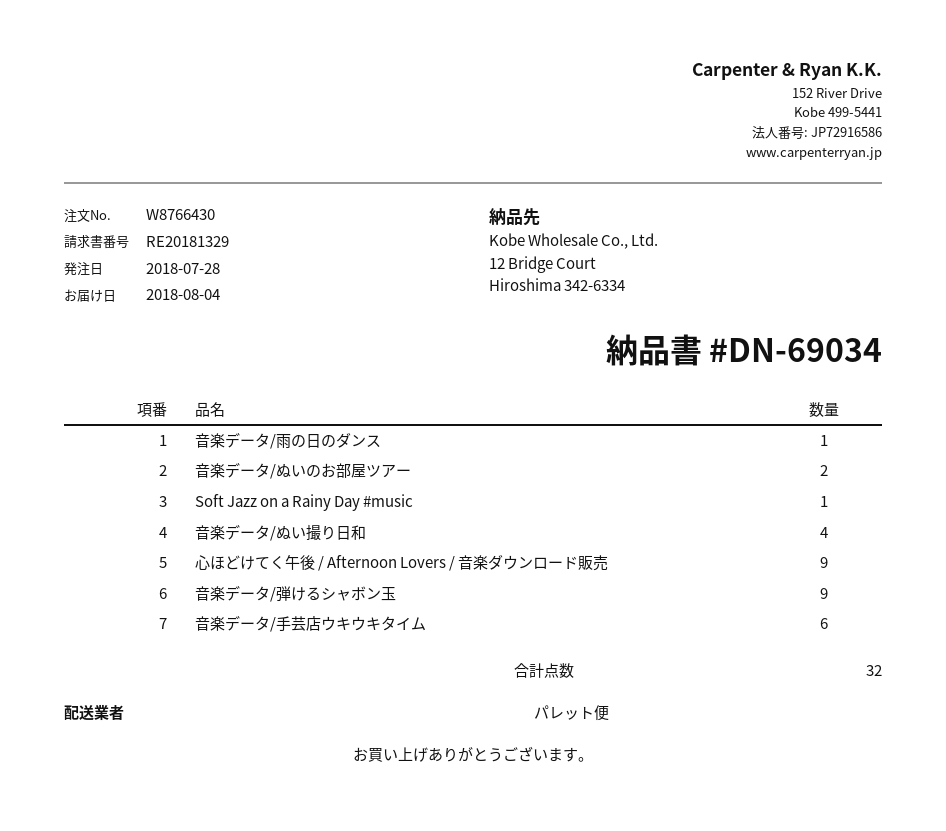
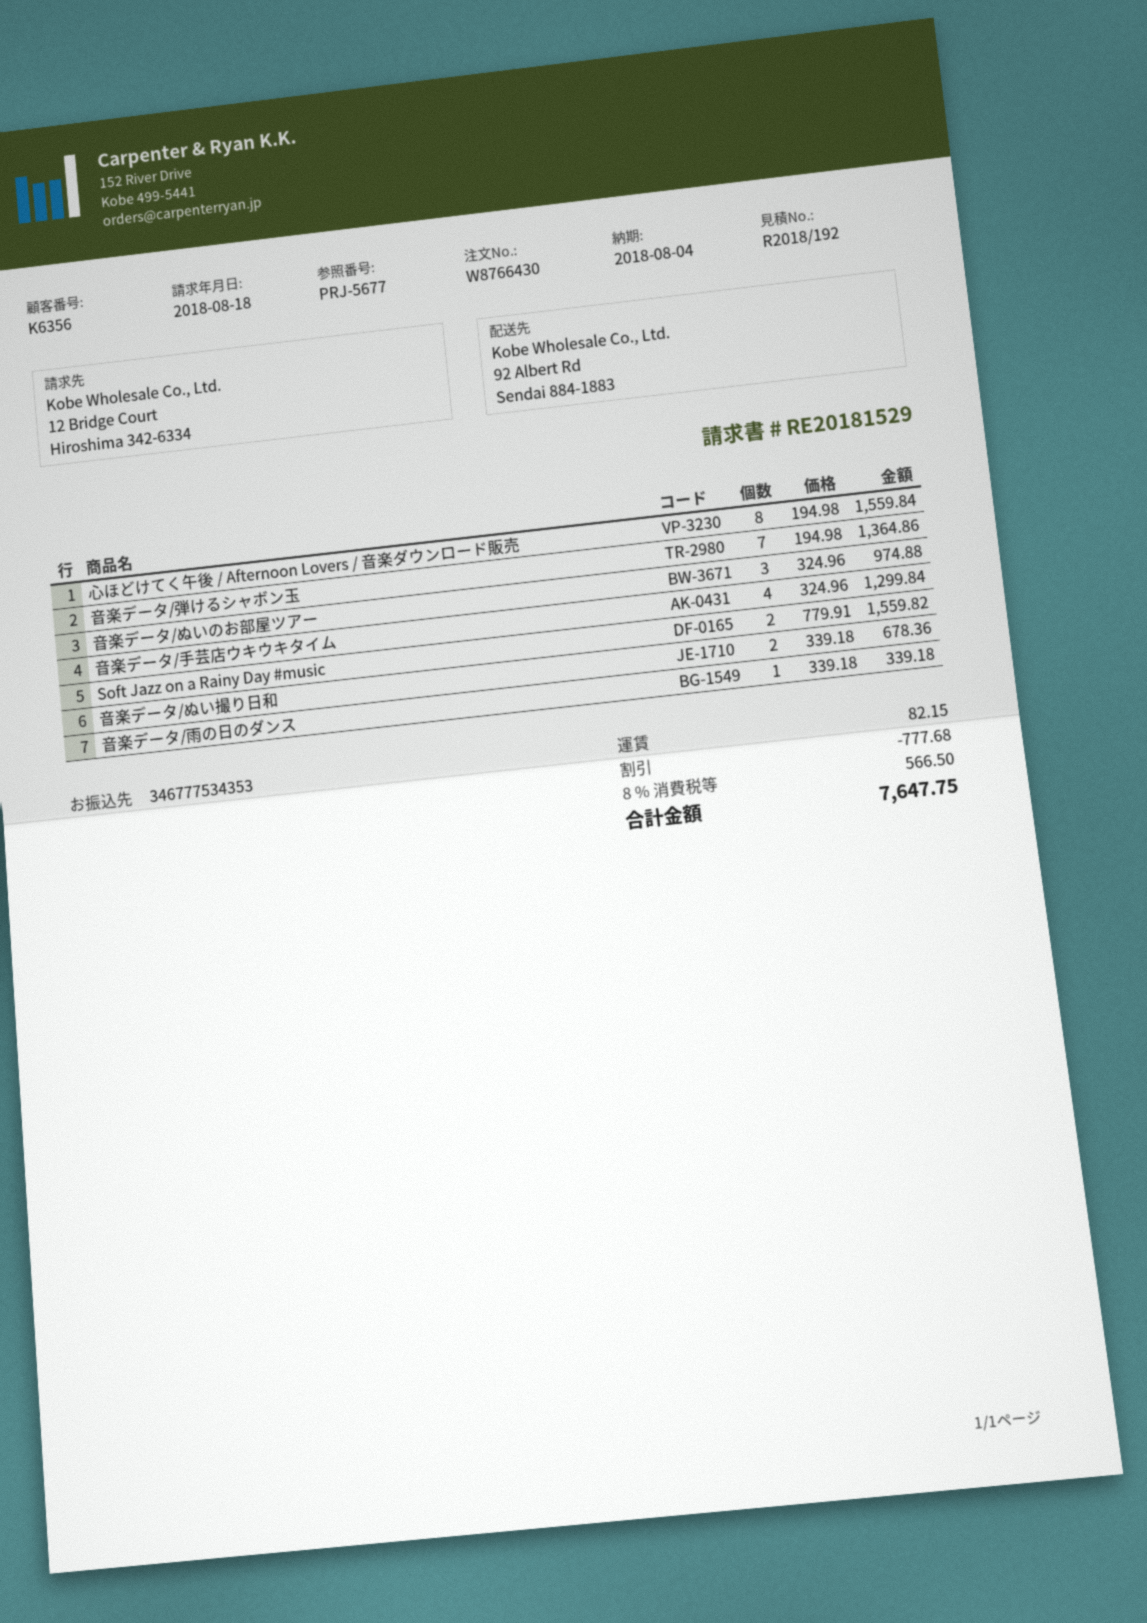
invoice number: RE20181329 -> RE20181529
ship to: 12 Bridge Court, Hiroshima 342-6334 -> 92 Albert Rd, Sendai 884-1883
音楽データ/ぬいのお部屋ツアー: 2 -> 3
Soft Jazz on a Rainy Day #music: 1 -> 2
音楽データ/ぬい撮り日和: 4 -> 2
心ほどけてく午後 / Afternoon Lovers / 音楽ダウンロード販売: 9 -> 8
音楽データ/弾けるシャボン玉: 9 -> 7
音楽データ/手芸店ウキウキタイム: 6 -> 4

